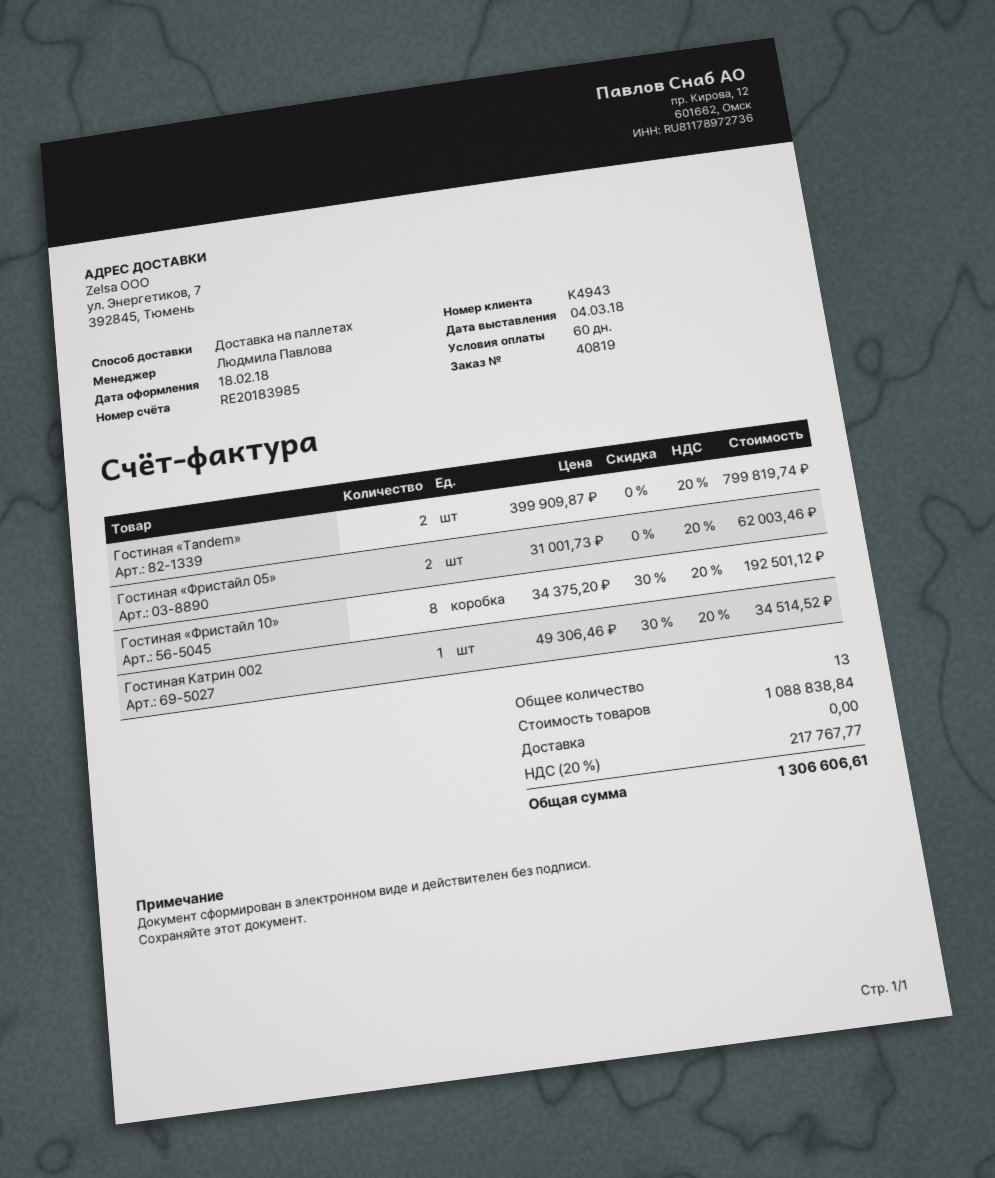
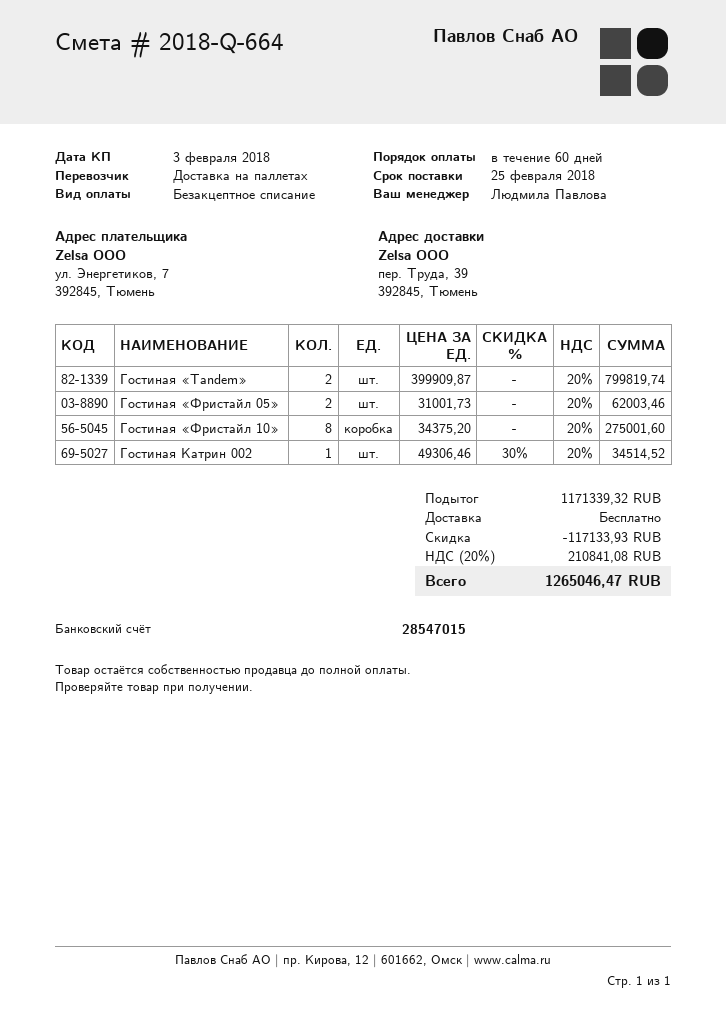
ship to: ул. Энергетиков, 7, 392845, Тюмень -> пер. Труда, 39, 392845, Тюмень
Гостиная «Фристайл 10»: 8 x 34375.20 - 30% = 192501.12 -> 8 x 34375.20 = 275001.60
subtotal: 1088838.84 -> 1171339.32
discount: none -> 117133.93
tax: 20% = 217767.77 -> 20% = 210841.08
total: 1306606.61 -> 1265046.47

